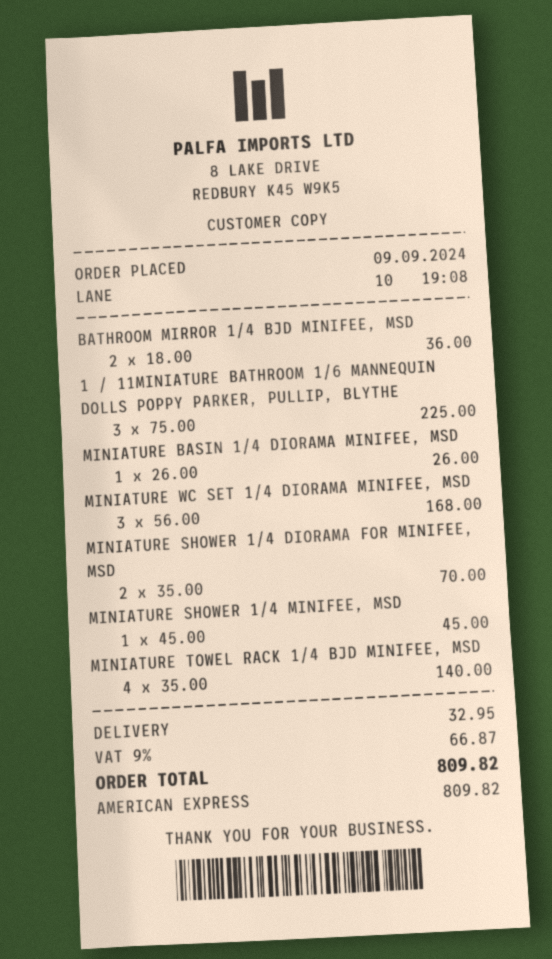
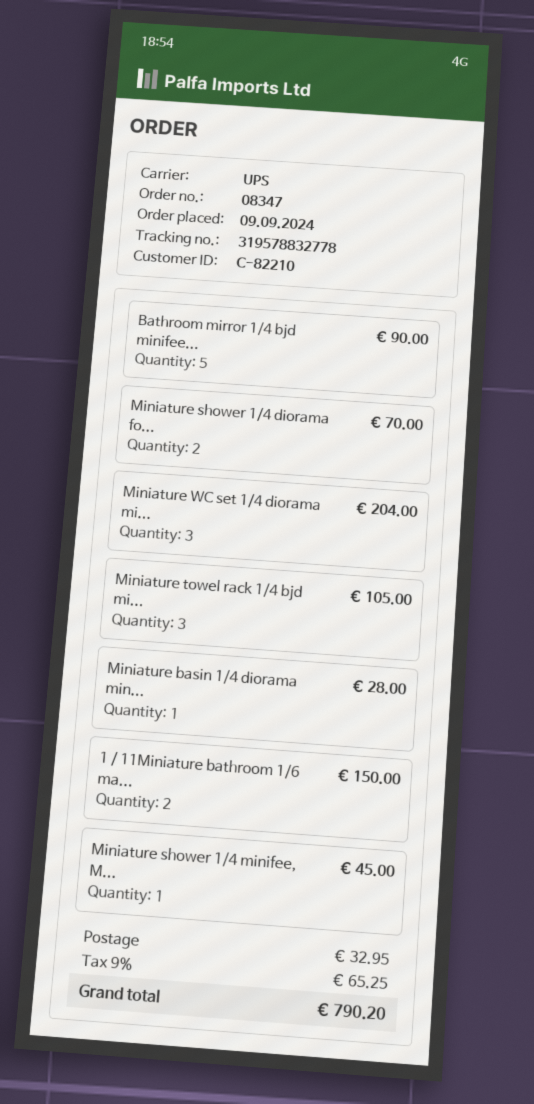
BATHROOM MIRROR 1/4 BJD MINIFEE, MSD: 2 for 36.00 -> 5 for 90.00
1 / 11MINIATURE BATHROOM 1/6 MANNEQUIN DOLLS POPPY PARKER, PULLIP, BLYTHE: 3 for 225.00 -> 2 for 150.00
MINIATURE BASIN 1/4 DIORAMA MINIFEE, MSD: 1 for 26.00 -> 1 for 28.00
MINIATURE WC SET 1/4 DIORAMA MINIFEE, MSD: 3 for 168.00 -> 3 for 204.00
MINIATURE TOWEL RACK 1/4 BJD MINIFEE, MSD: 4 for 140.00 -> 3 for 105.00
tax: 9% = 66.87 -> 9% = 65.25
total: 809.82 -> 790.20

